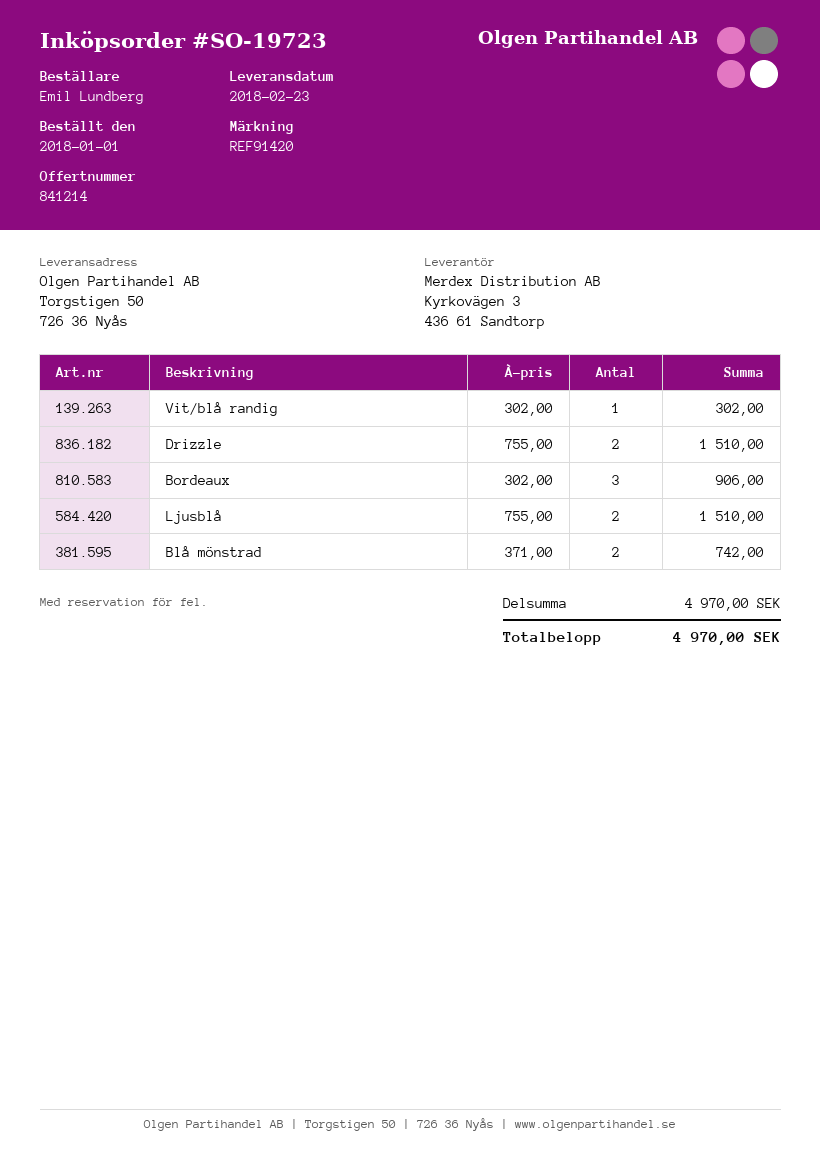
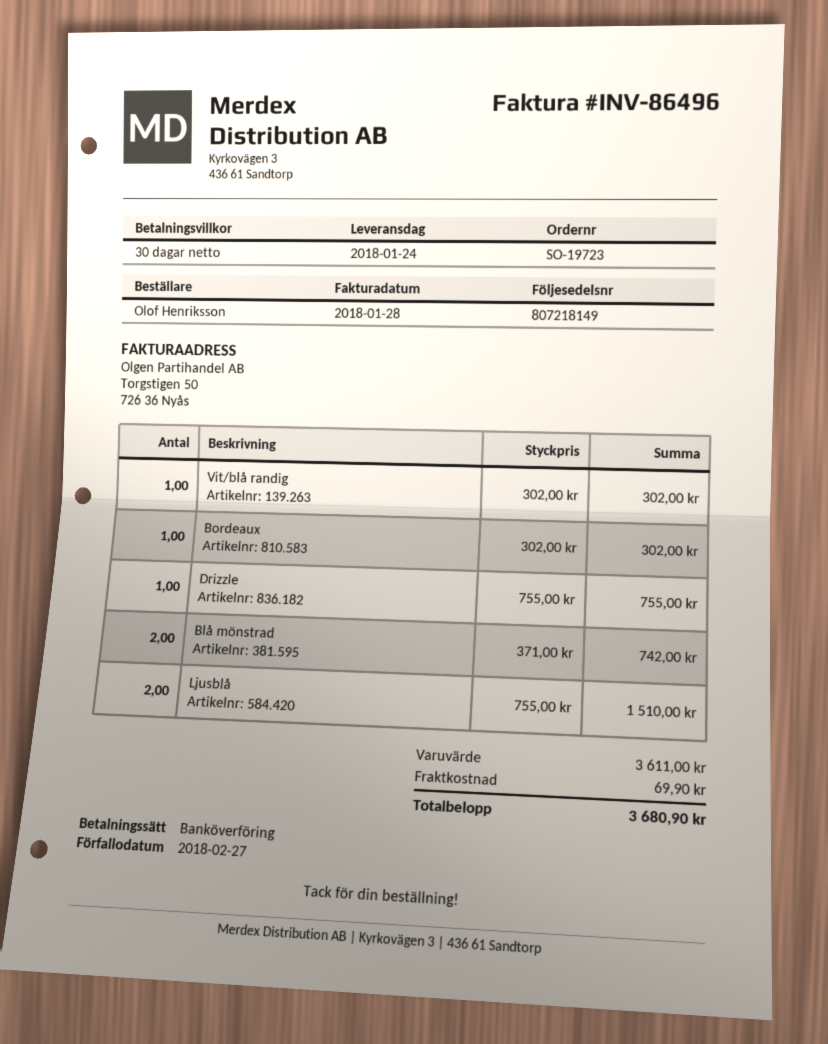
delivery date: 2018-02-23 -> 2018-01-24
ordered by: Emil Lundberg -> Olof Henriksson
Drizzle: 2 x 755.00 = 1510.00 -> 1 x 755.00 = 755.00
Bordeaux: 3 x 302.00 = 906.00 -> 1 x 302.00 = 302.00
subtotal: 4970.00 -> 3611.00
shipping: none -> 69.90
total: 4970.00 -> 3680.90

